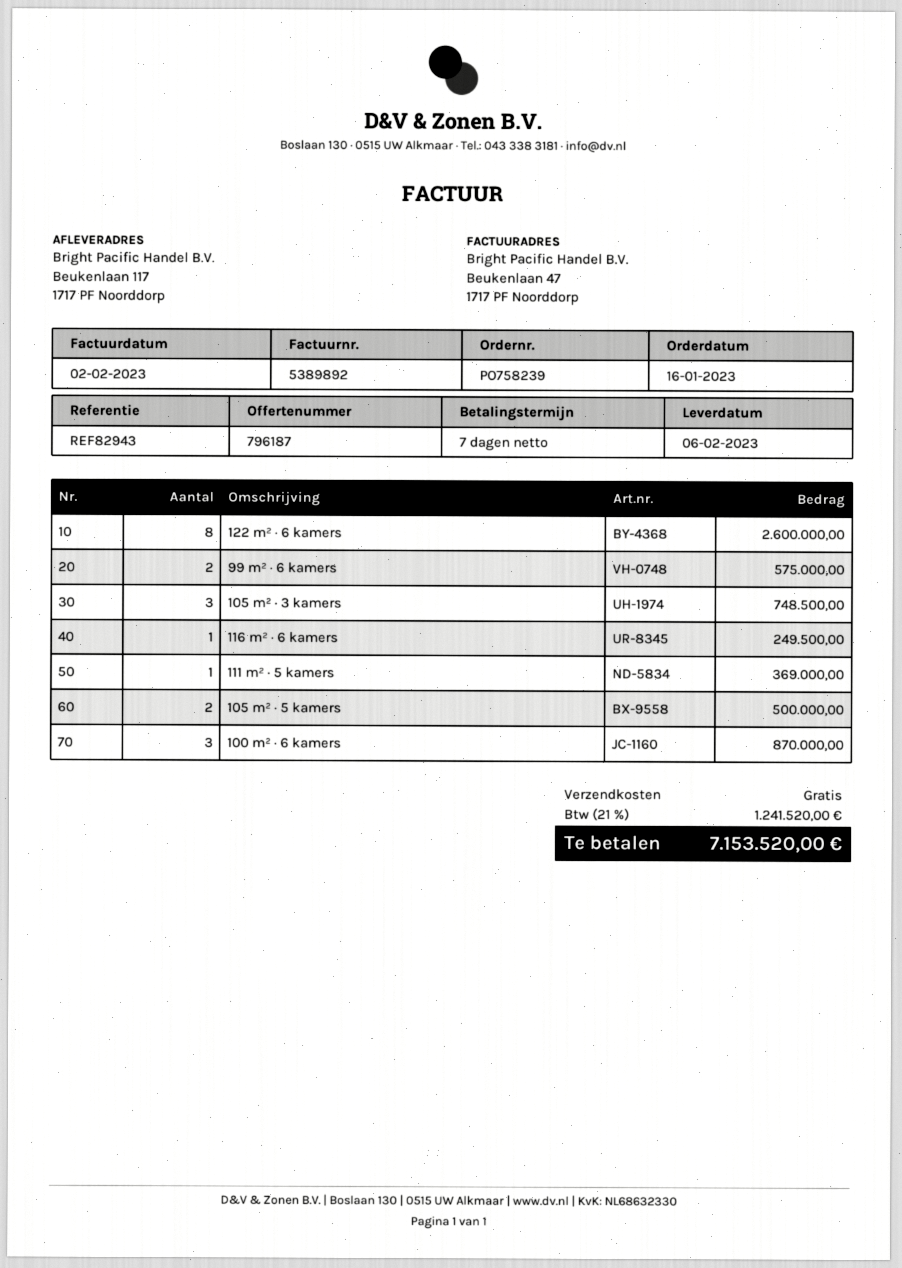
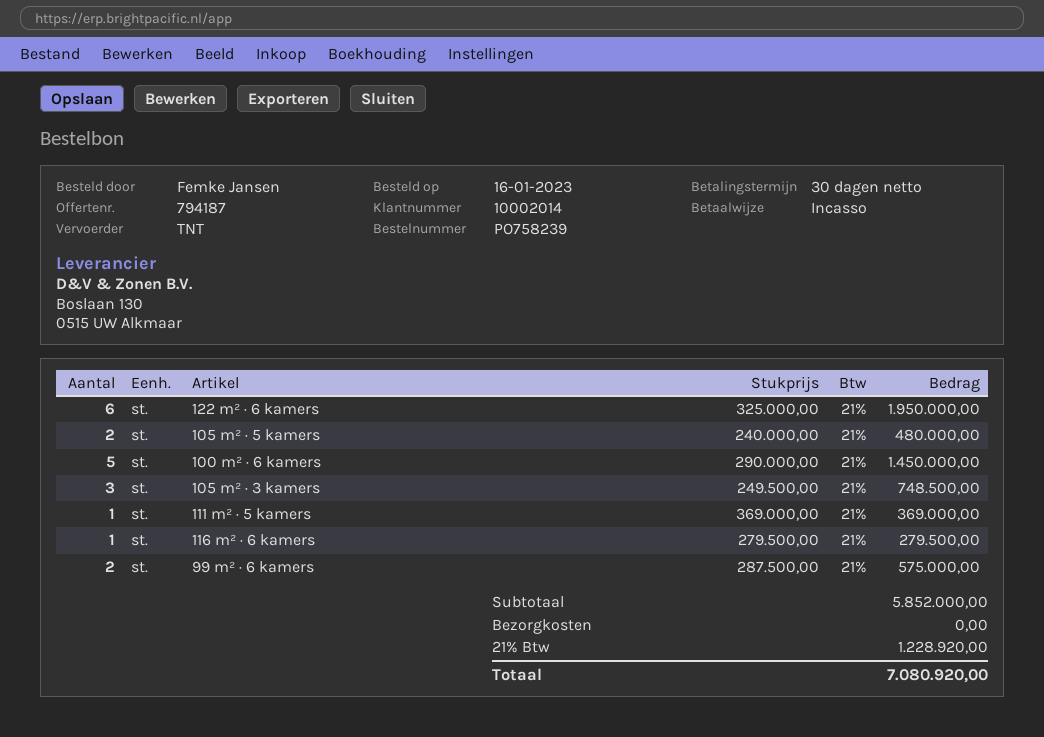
quote number: 796187 -> 794187
payment terms: 7 days -> 30 days
122 m² · 6 kamers: 8 for 2600000.00 -> 6 for 1950000.00
116 m² · 6 kamers: 1 for 249500.00 -> 1 for 279500.00
105 m² · 5 kamers: 2 for 500000.00 -> 2 for 480000.00
100 m² · 6 kamers: 3 for 870000.00 -> 5 for 1450000.00
tax: 21% = 1241520.00 -> 21% = 1228920.00
total: 7153520.00 -> 7080920.00

